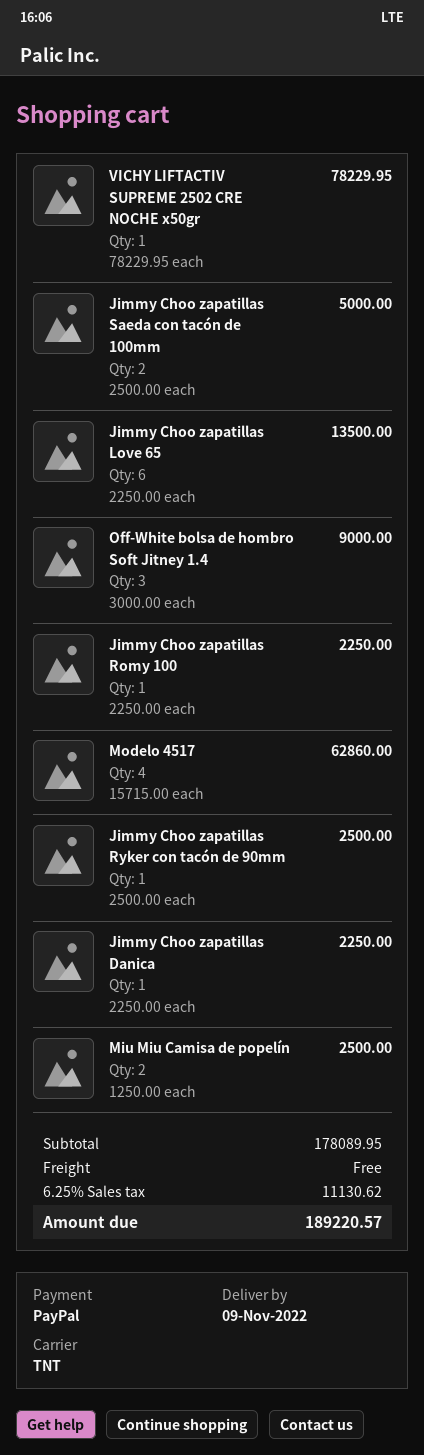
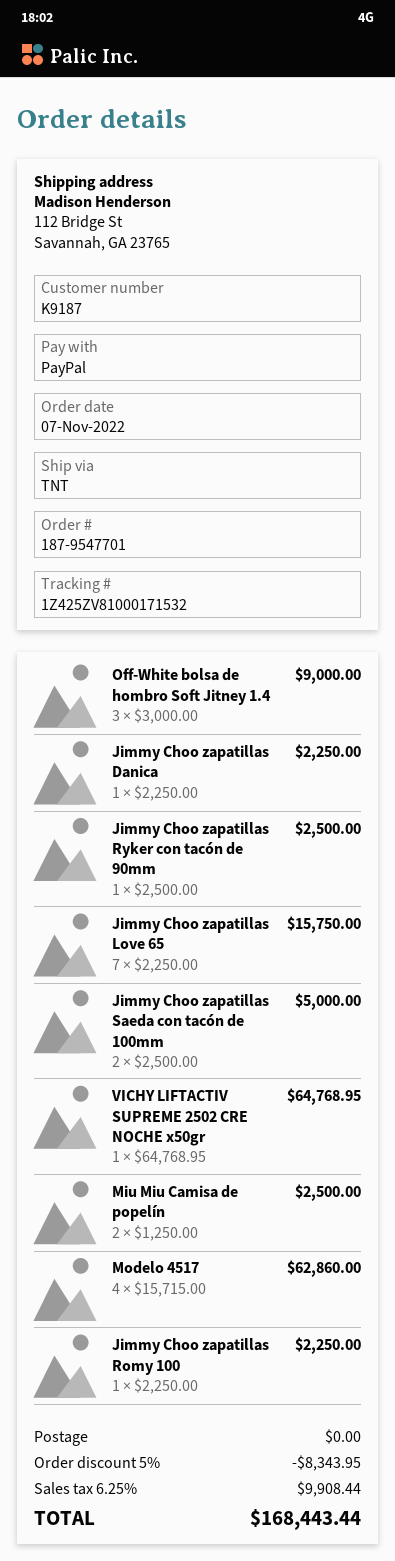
VICHY LIFTACTIV SUPREME 2502 CRE NOCHE x50gr: 1 x 78229.95 = 78229.95 -> 1 x 64768.95 = 64768.95
Jimmy Choo zapatillas Love 65: 6 x 2250.00 = 13500.00 -> 7 x 2250.00 = 15750.00
discount: none -> 5% = 8343.95
tax: 6.25% = 11130.62 -> 6.25% = 9908.44
total: 189220.57 -> 168443.44

